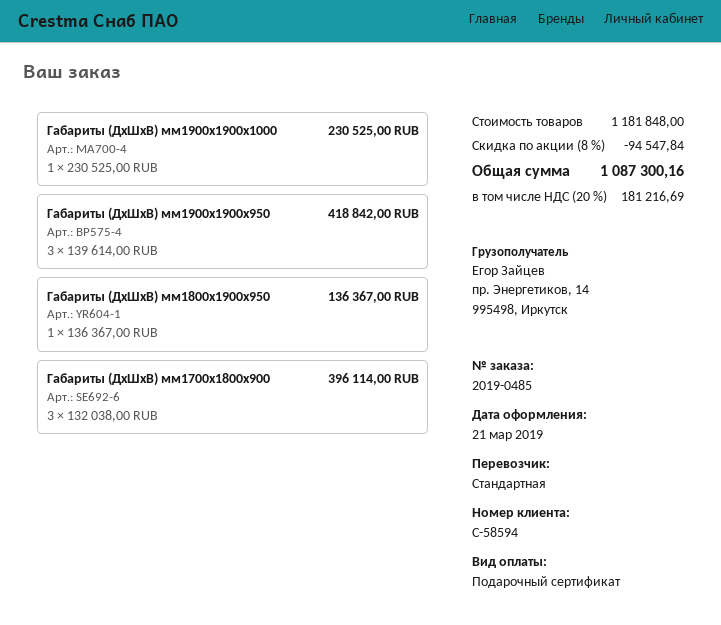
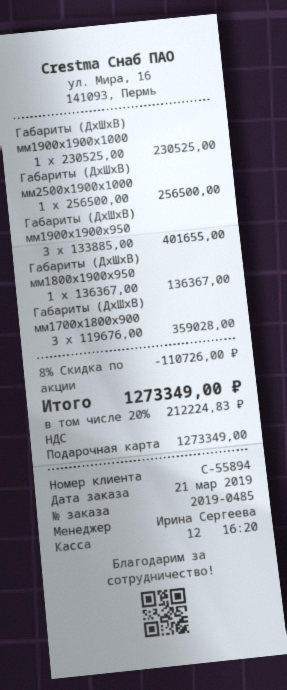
customer number: C-58594 -> C-55894
Габариты (ДхШхВ) мм1900х1900х950: 3 x 139614.00 = 418842.00 -> 3 x 133885.00 = 401655.00
Габариты (ДхШхВ) мм1700х1800х900: 3 x 132038.00 = 396114.00 -> 3 x 119676.00 = 359028.00
Габариты (ДхШхВ) мм2500х1900х1000: none -> 1 x 256500.00 = 256500.00
discount: 8% = 94547.84 -> 8% = 110726.00
tax: 20% = 181216.69 -> 20% = 212224.83
total: 1087300.16 -> 1273349.00

